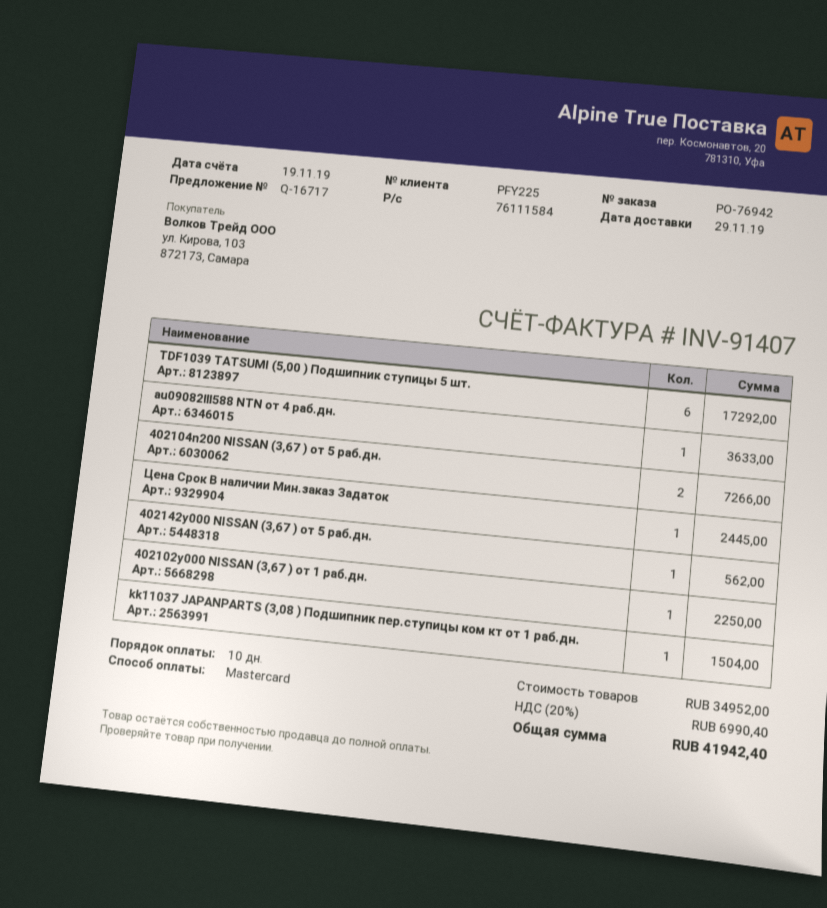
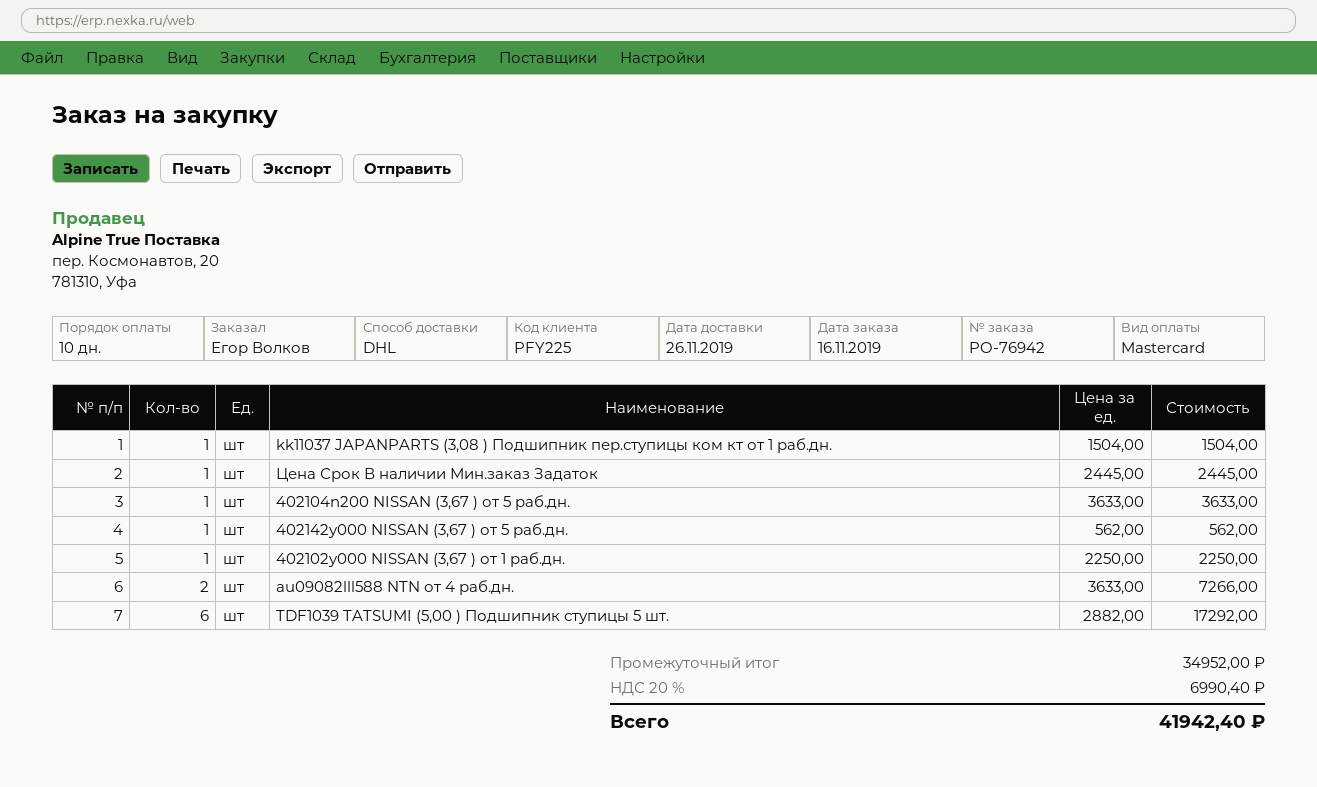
delivery date: 2019-11-29 -> 2019-11-26
au09082lll588 NTN от 4 раб.дн.: 1 for 3633.00 -> 2 for 7266.00
402104n200 NISSAN (3,67 ) от 5 раб.дн.: 2 for 7266.00 -> 1 for 3633.00

